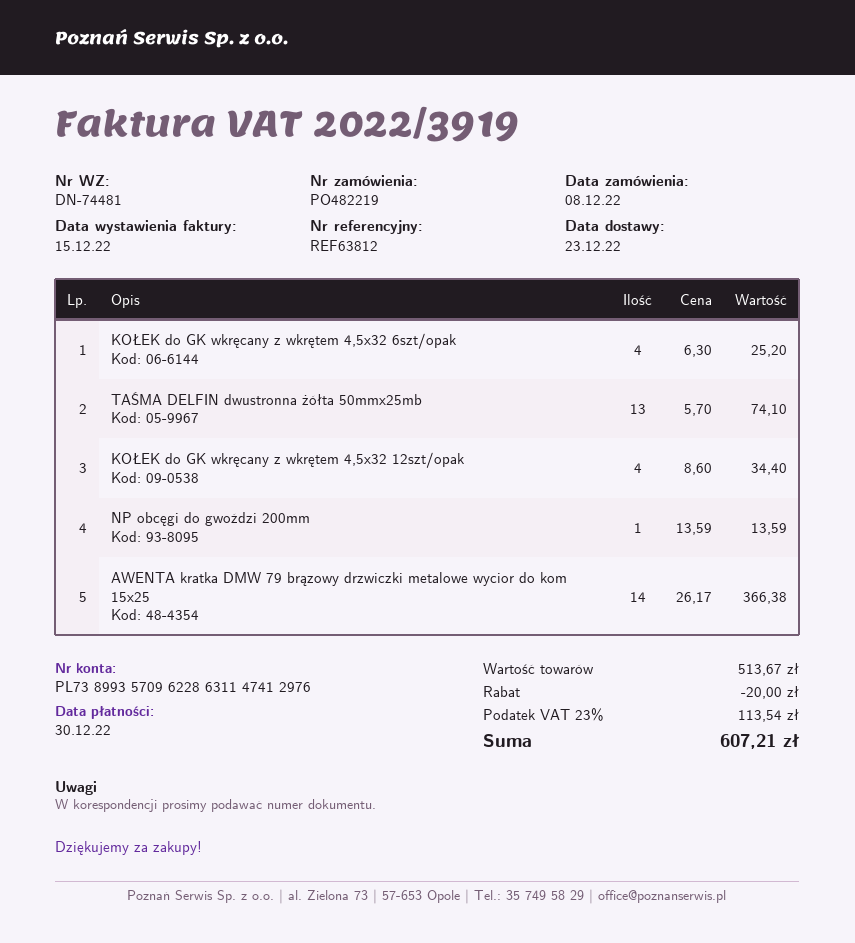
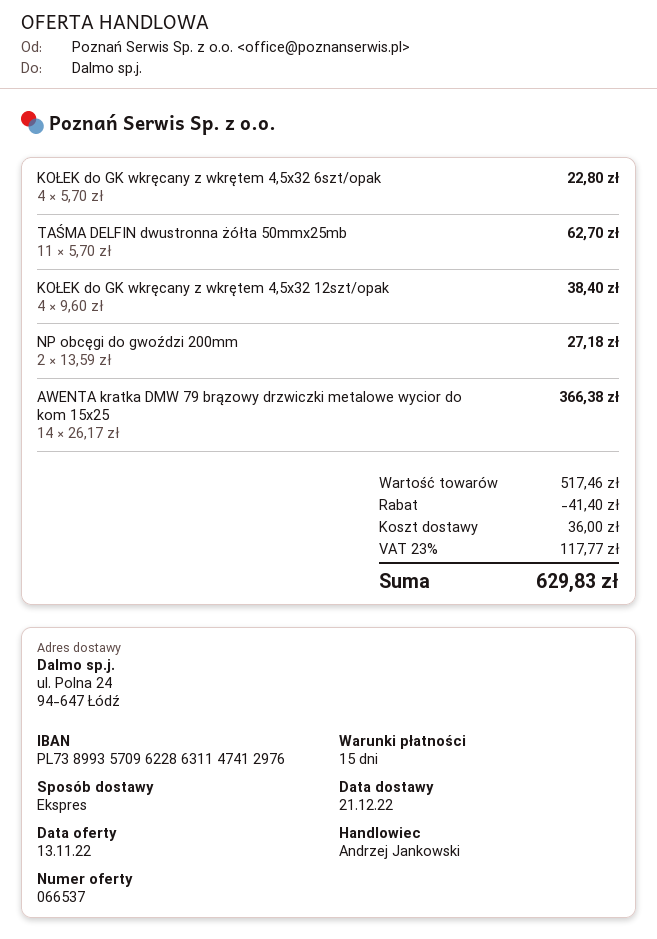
delivery date: 2022-12-23 -> 2022-12-21
KOŁEK do GK wkręcany z wkrętem 4,5x32 6szt/opak: 4 x 6.30 = 25.20 -> 4 x 5.70 = 22.80
TAŚMA DELFIN dwustronna żółta 50mmx25mb: 13 x 5.70 = 74.10 -> 11 x 5.70 = 62.70
KOŁEK do GK wkręcany z wkrętem 4,5x32 12szt/opak: 4 x 8.60 = 34.40 -> 4 x 9.60 = 38.40
NP obcęgi do gwoździ 200mm: 1 x 13.59 = 13.59 -> 2 x 13.59 = 27.18
subtotal: 513.67 -> 517.46
discount: 20.00 -> 41.40
shipping: none -> 36.00
tax: 23% = 113.54 -> 23% = 117.77
total: 607.21 -> 629.83

